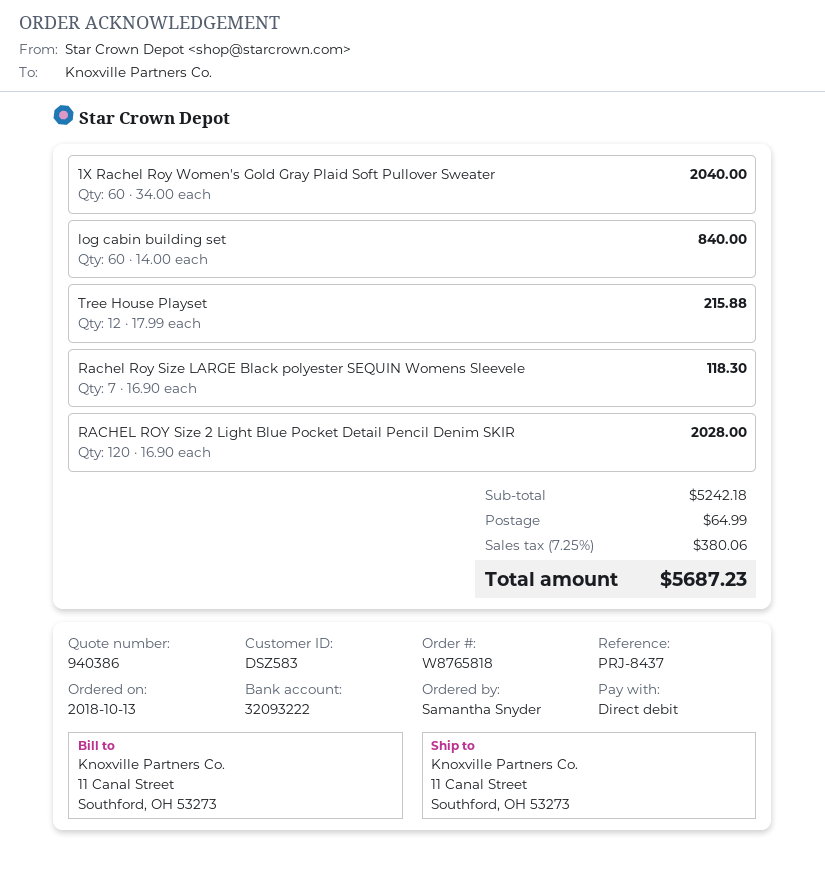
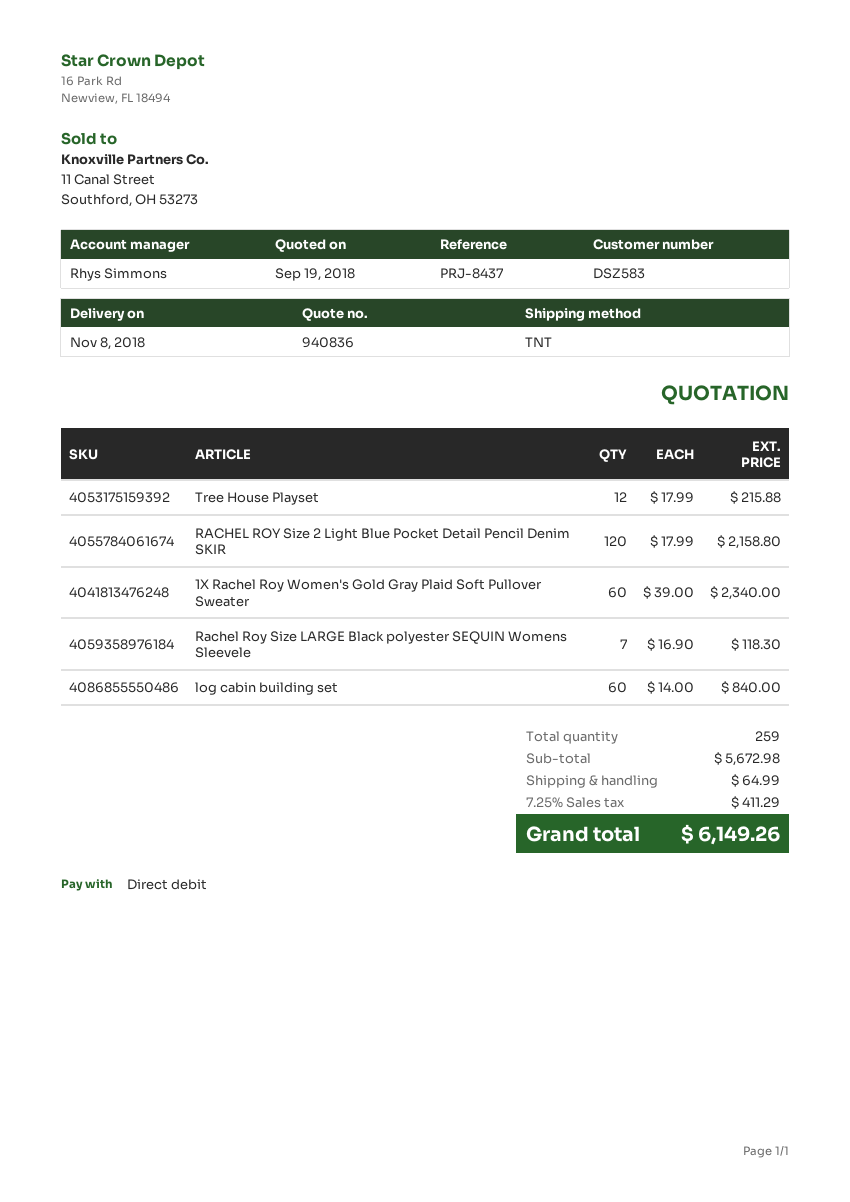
quote number: 940386 -> 940836
1X Rachel Roy Women's Gold Gray Plaid Soft Pullover Sweater: 60 x 34.00 = 2040.00 -> 60 x 39.00 = 2340.00
RACHEL ROY Size 2 Light Blue Pocket Detail Pencil Denim SKIR: 120 x 16.90 = 2028.00 -> 120 x 17.99 = 2158.80
subtotal: 5242.18 -> 5672.98
tax: 7.25% = 380.06 -> 7.25% = 411.29
total: 5687.23 -> 6149.26

